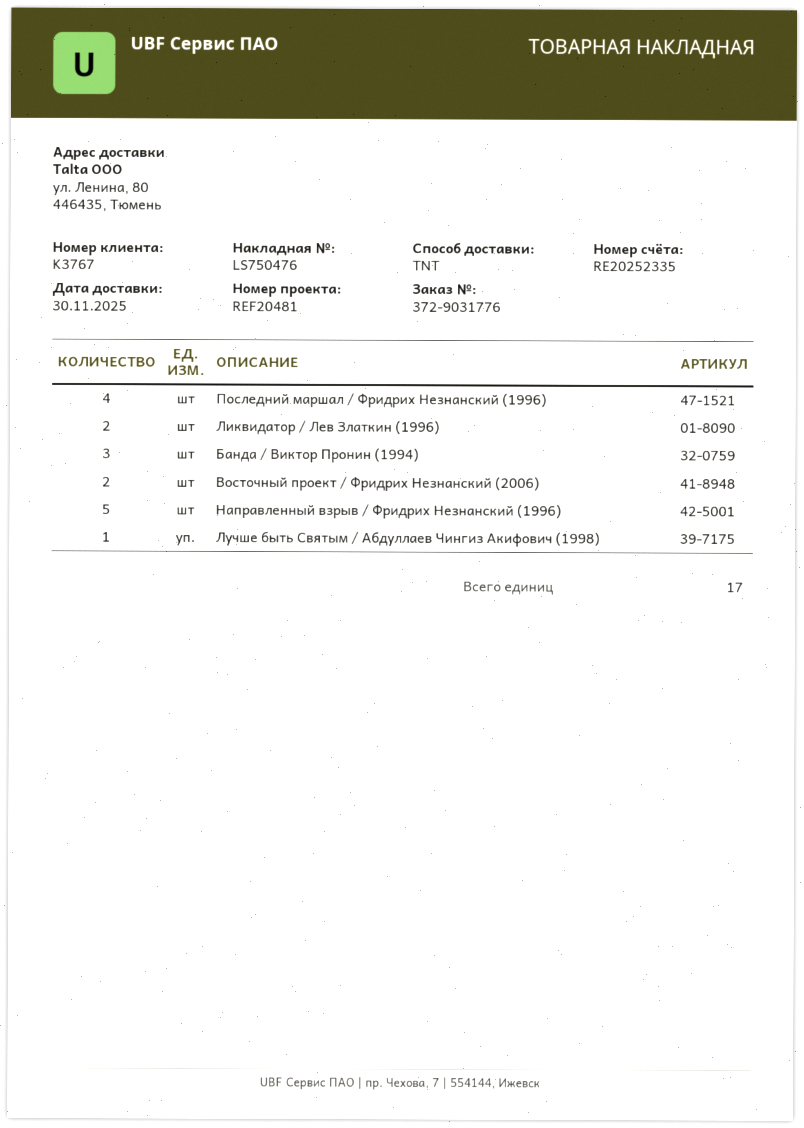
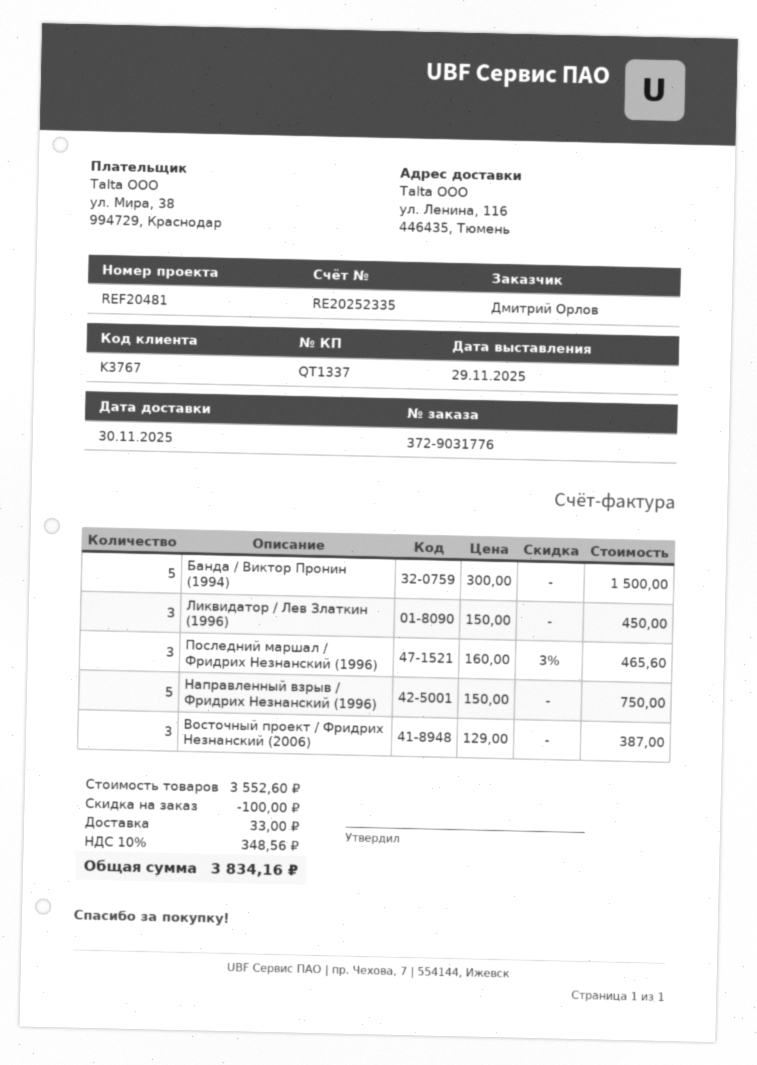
ship to: ул. Ленина, 80, 446435, Тюмень -> ул. Ленина, 116, 446435, Тюмень
Последний маршал / Фридрих Незнанский (1996): 4 -> 3
Ликвидатор / Лев Златкин (1996): 2 -> 3
Банда / Виктор Пронин (1994): 3 -> 5
Восточный проект / Фридрих Незнанский (2006): 2 -> 3
Лучше быть Святым / Абдуллаев Чингиз Акифович (1998): 1 -> none

